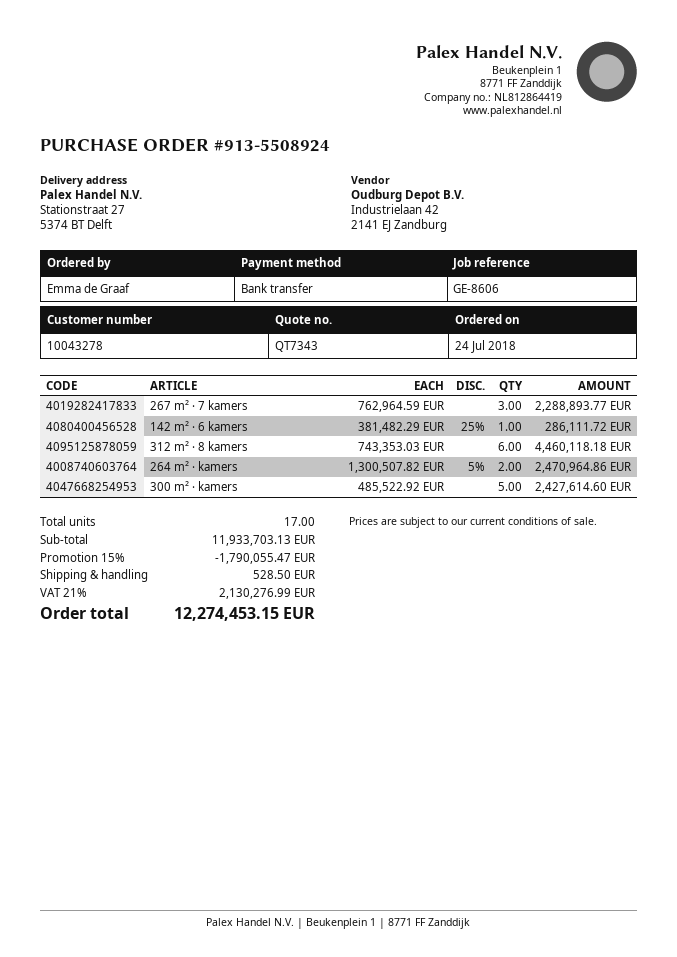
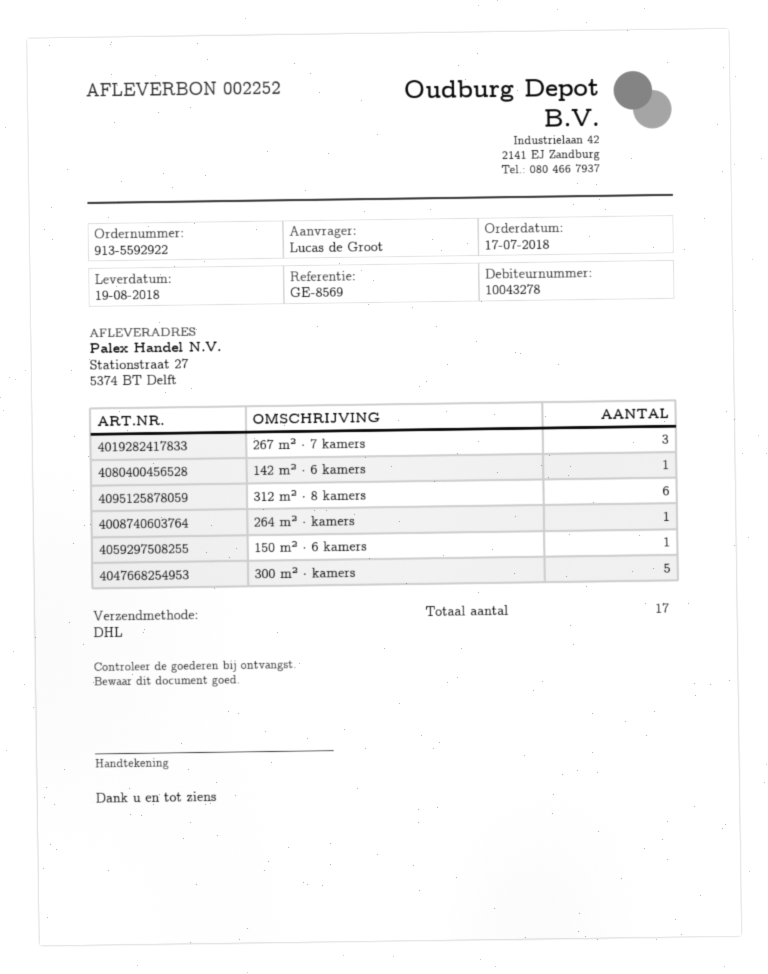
order number: 913-5508924 -> 913-5592922
order date: 2018-07-24 -> 2018-07-17
reference: GE-8606 -> GE-8569
ordered by: Emma de Graaf -> Lucas de Groot
264 m² · kamers: 2 -> 1
150 m² · 6 kamers: none -> 1

